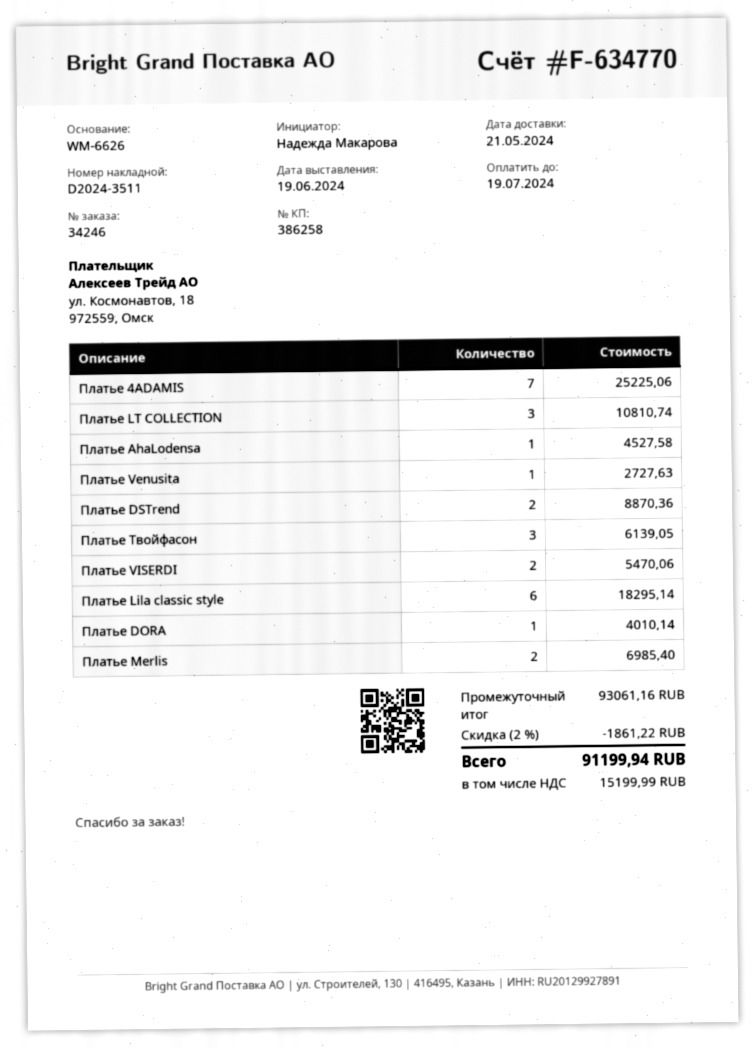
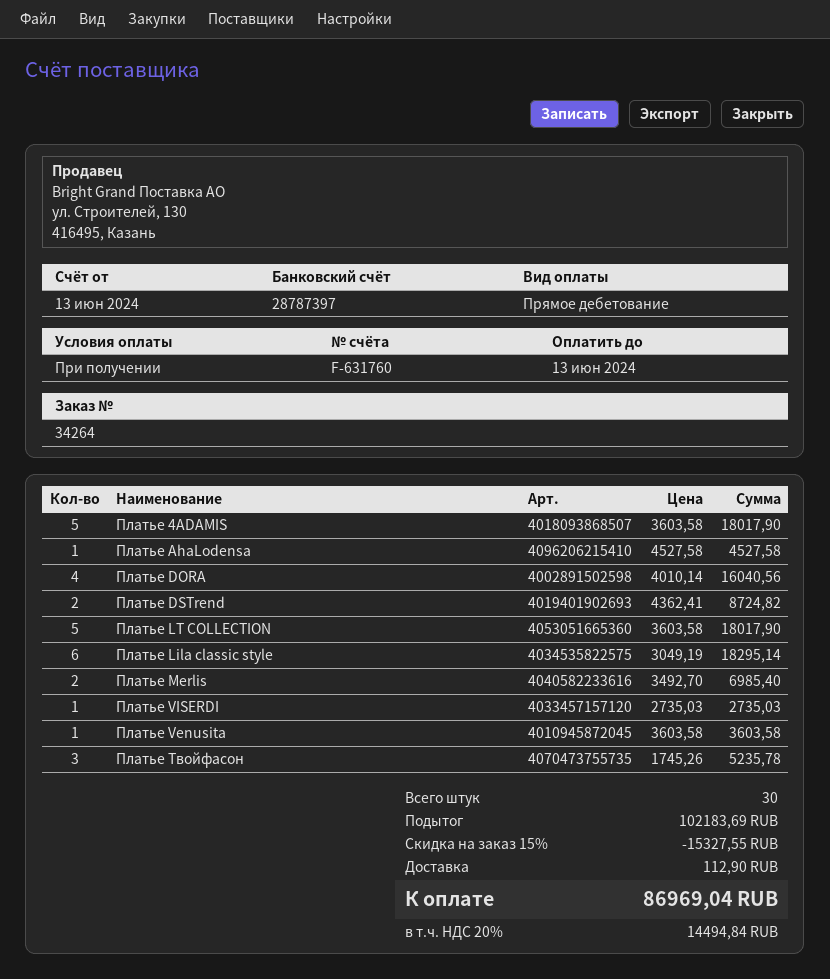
order number: 34246 -> 34264
invoice number: F-634770 -> F-631760
invoice date: 2024-06-19 -> 2024-06-13
due date: 2024-07-19 -> 2024-06-13
Платье 4ADAMIS: 7 for 25225.06 -> 5 for 18017.90
Платье LT COLLECTION: 3 for 10810.74 -> 5 for 18017.90
Платье Venusita: 1 for 2727.63 -> 1 for 3603.58
Платье DSTrend: 2 for 8870.36 -> 2 for 8724.82
Платье Твойфасон: 3 for 6139.05 -> 3 for 5235.78
Платье VISERDI: 2 for 5470.06 -> 1 for 2735.03
Платье DORA: 1 for 4010.14 -> 4 for 16040.56
subtotal: 93061.16 -> 102183.69
discount: 2% = 1861.22 -> 15% = 15327.55
shipping: none -> 112.90
tax: 15199.99 -> 14494.84
total: 91199.94 -> 86969.04

